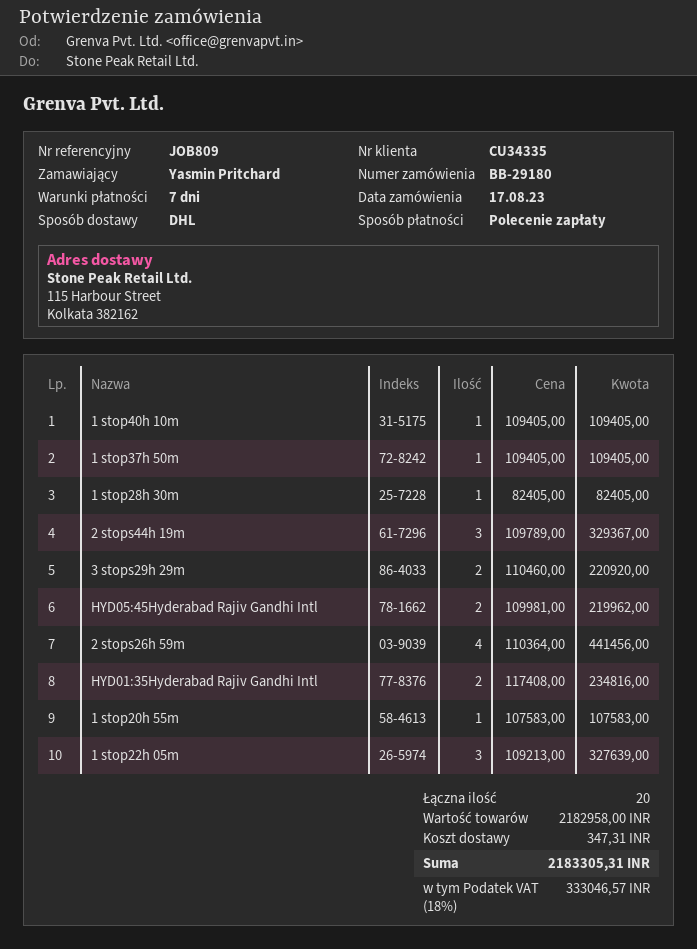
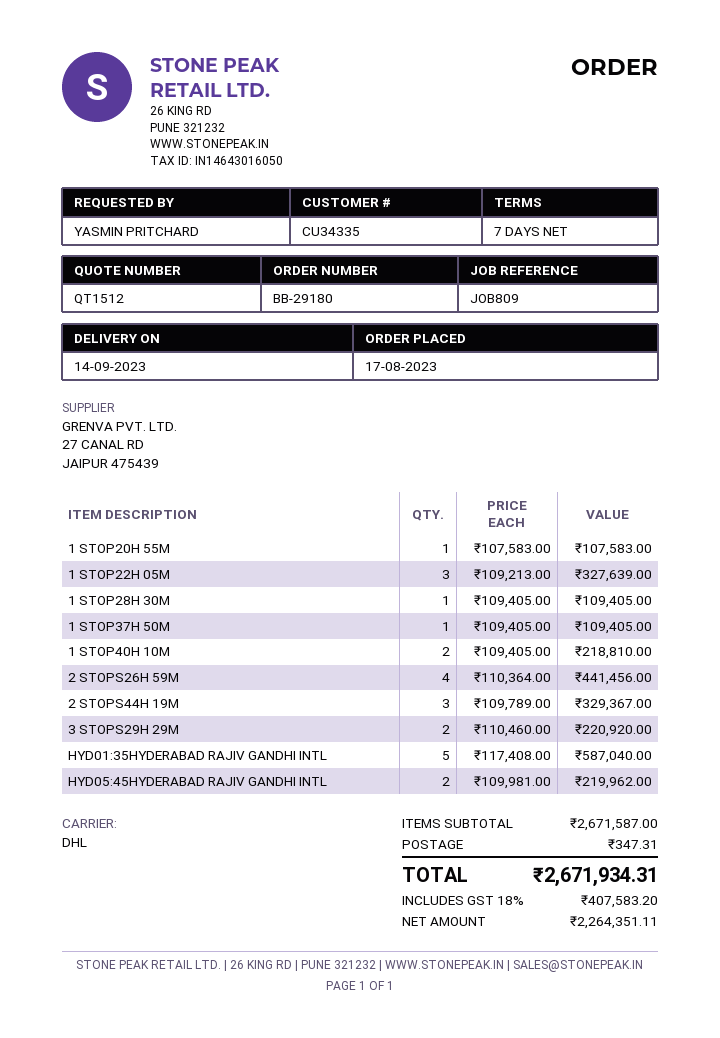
1 stop40h 10m: 1 x 109405.00 = 109405.00 -> 2 x 109405.00 = 218810.00
1 stop28h 30m: 1 x 82405.00 = 82405.00 -> 1 x 109405.00 = 109405.00
HYD01:35Hyderabad Rajiv Gandhi Intl: 2 x 117408.00 = 234816.00 -> 5 x 117408.00 = 587040.00
subtotal: 2182958.00 -> 2671587.00
tax: 18% = 333046.57 -> 18% = 407583.20
total: 2183305.31 -> 2671934.31

